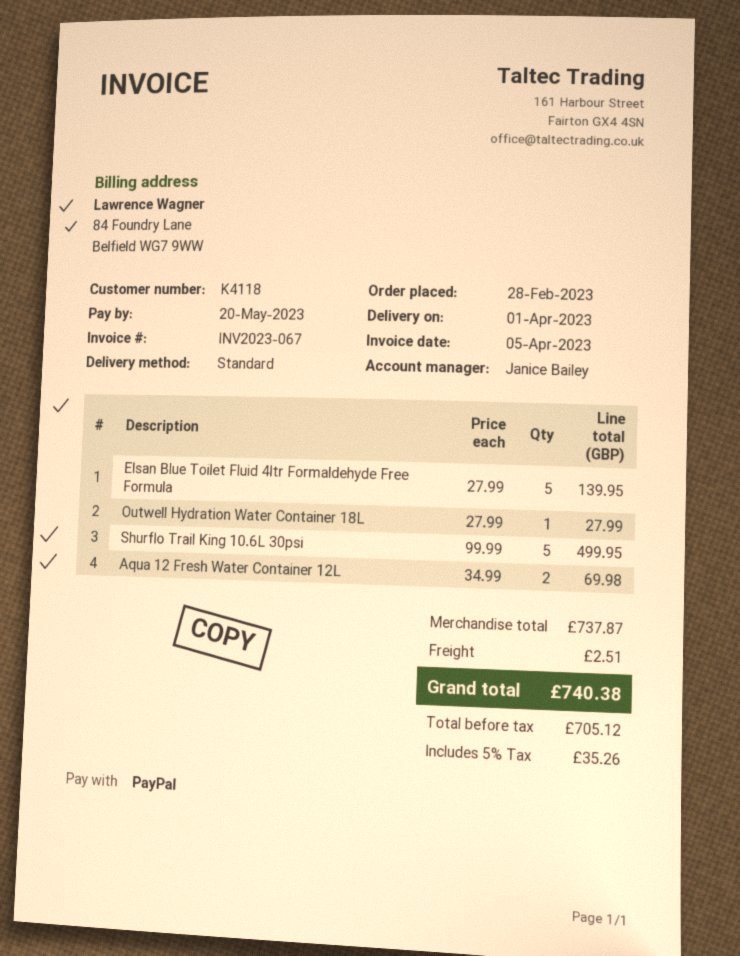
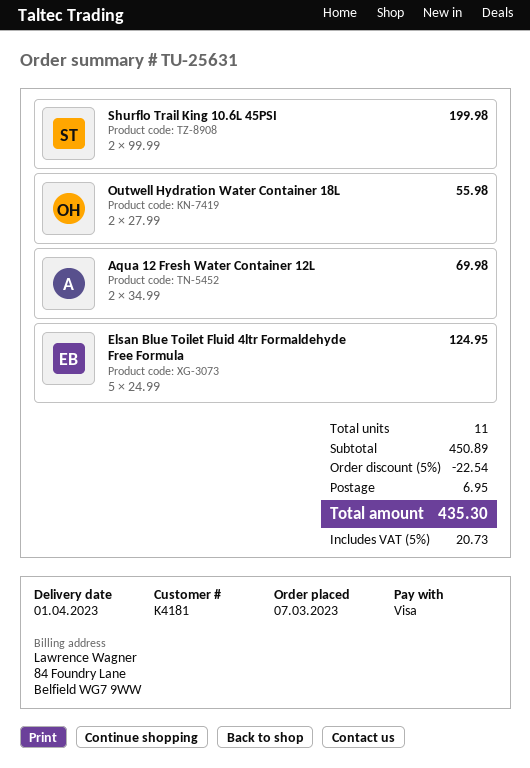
order date: 2023-02-28 -> 2023-03-07
customer number: K4118 -> K4181
payment method: PayPal -> Visa
Elsan Blue Toilet Fluid 4ltr Formaldehyde Free Formula: 5 x 27.99 = 139.95 -> 5 x 24.99 = 124.95
Outwell Hydration Water Container 18L: 1 x 27.99 = 27.99 -> 2 x 27.99 = 55.98
Shurflo Trail King 10.6L 30psi: 5 x 99.99 = 499.95 -> none
Shurflo Trail King 10.6L 45PSI: none -> 2 x 99.99 = 199.98
subtotal: 737.87 -> 450.89
discount: none -> 5% = 22.54
shipping: 2.51 -> 6.95
tax: 5% = 35.26 -> 5% = 20.73
total: 740.38 -> 435.30

